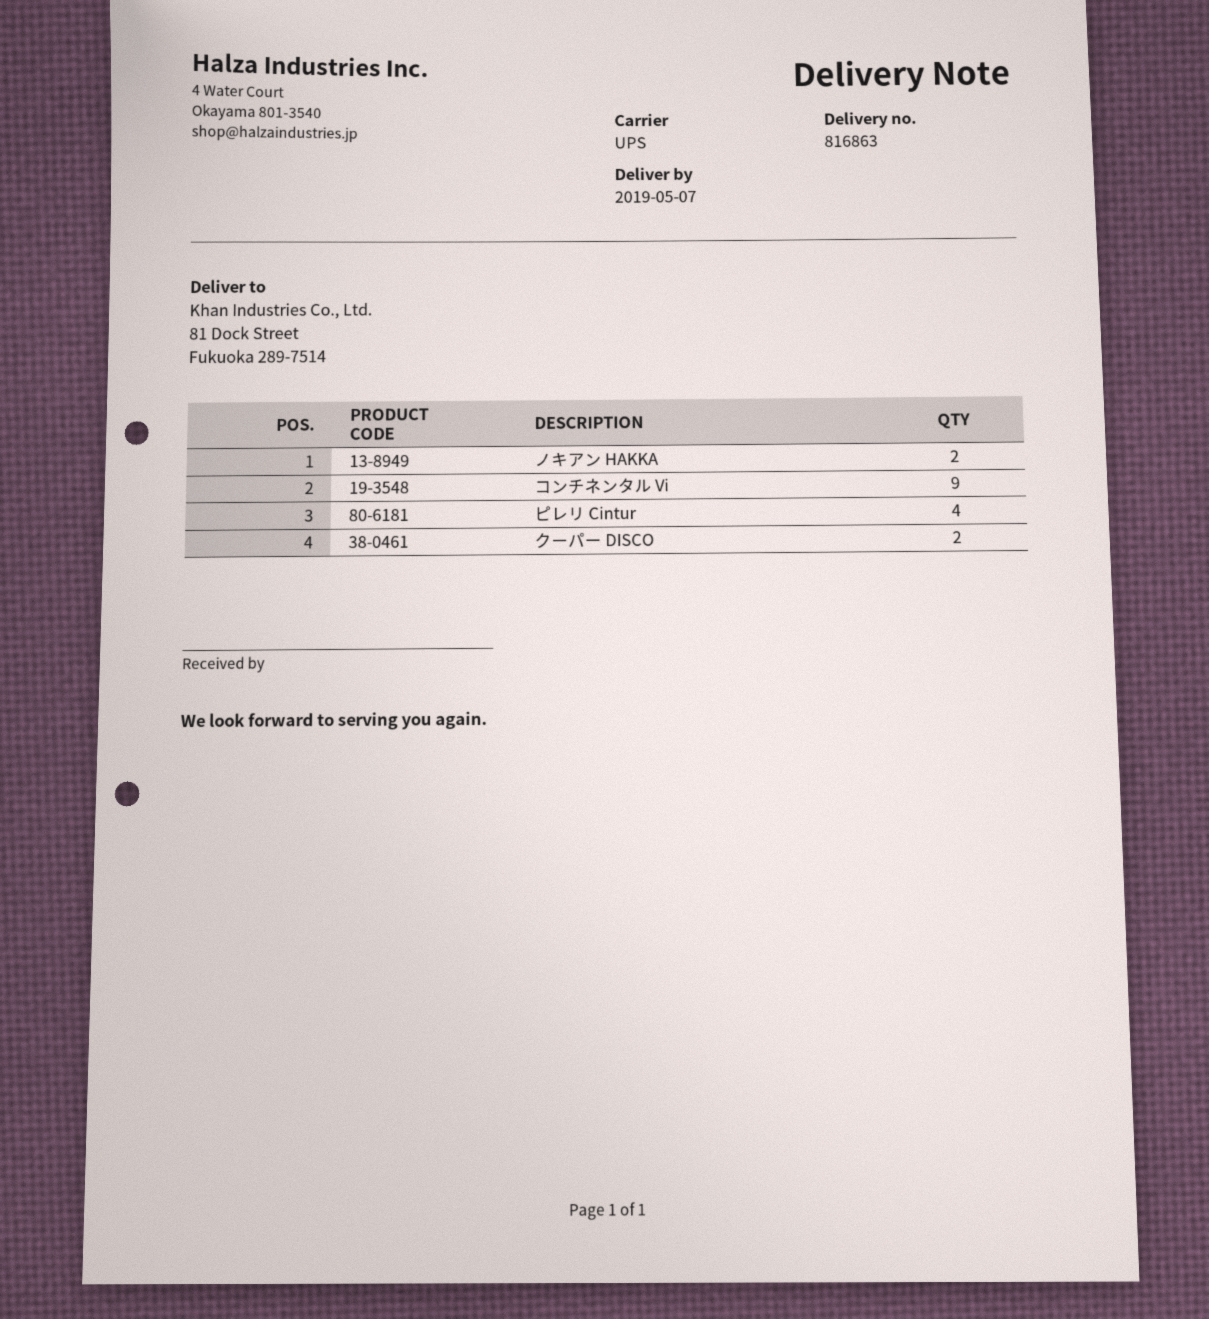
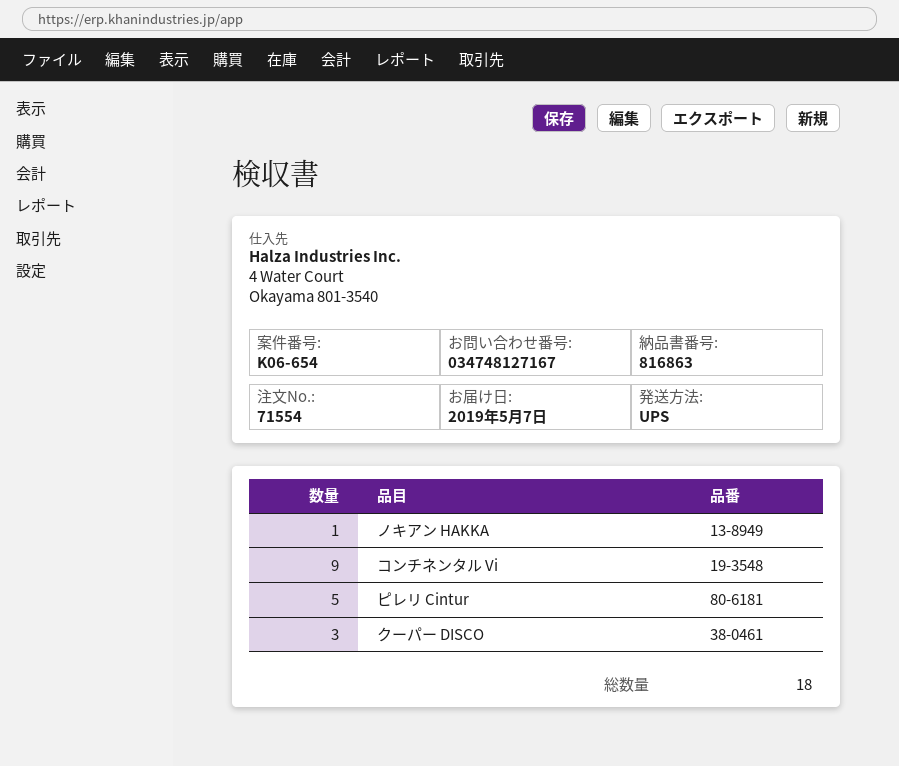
ノキアン HAKKA: 2 -> 1
ピレリ Cintur: 4 -> 5
クーパー DISCO: 2 -> 3

